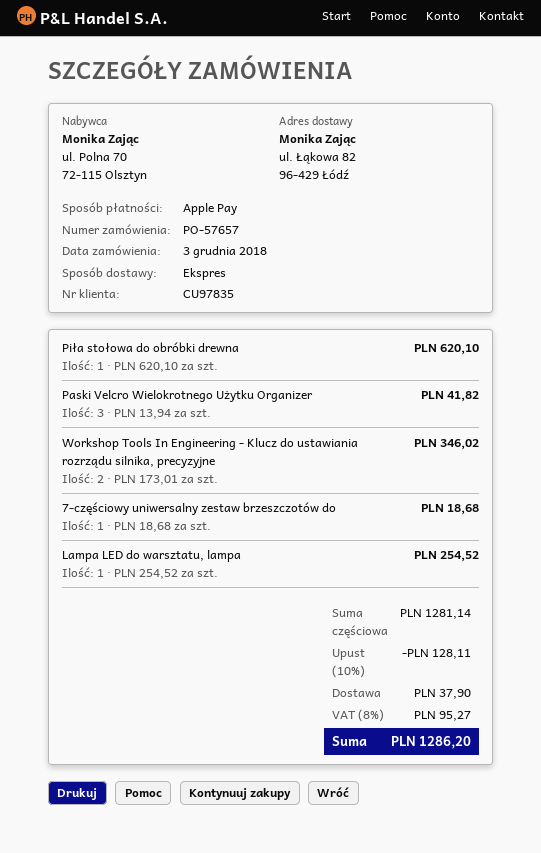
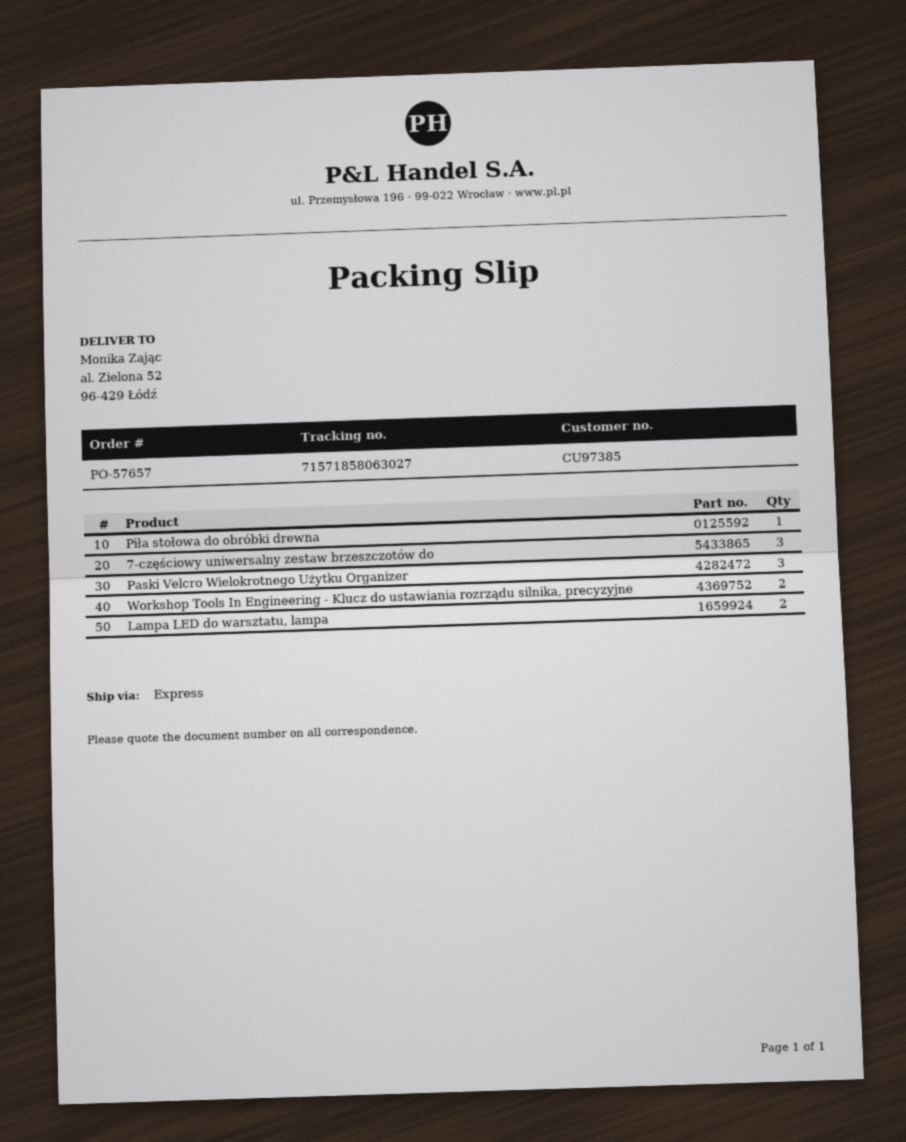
customer number: CU97835 -> CU97385
ship to: ul. Łąkowa 82, 96-429 Łódź -> al. Zielona 52, 96-429 Łódź
7-częściowy uniwersalny zestaw brzeszczotów do: 1 -> 3
Lampa LED do warsztatu, lampa: 1 -> 2

